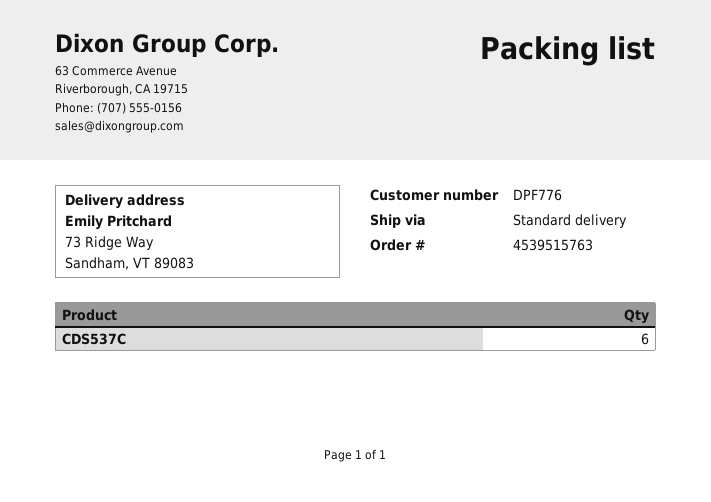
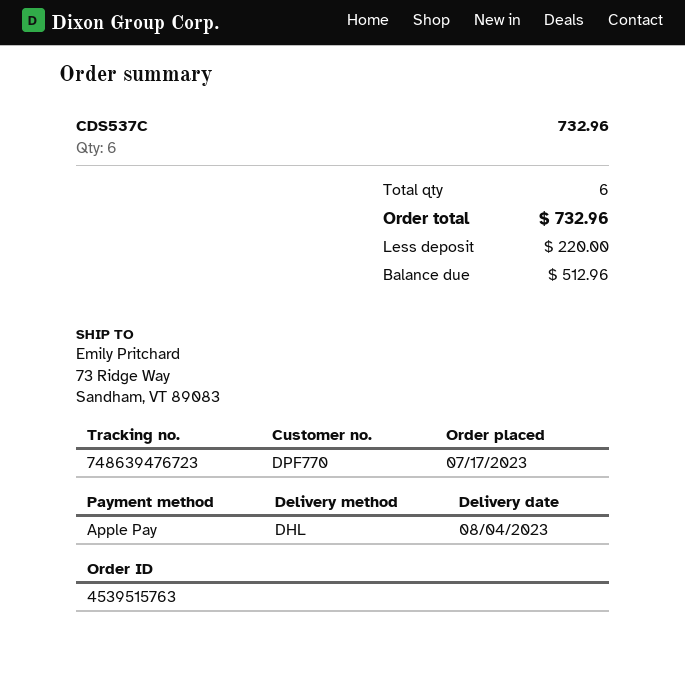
customer number: DPF776 -> DPF770
shipping method: standard -> DHL

